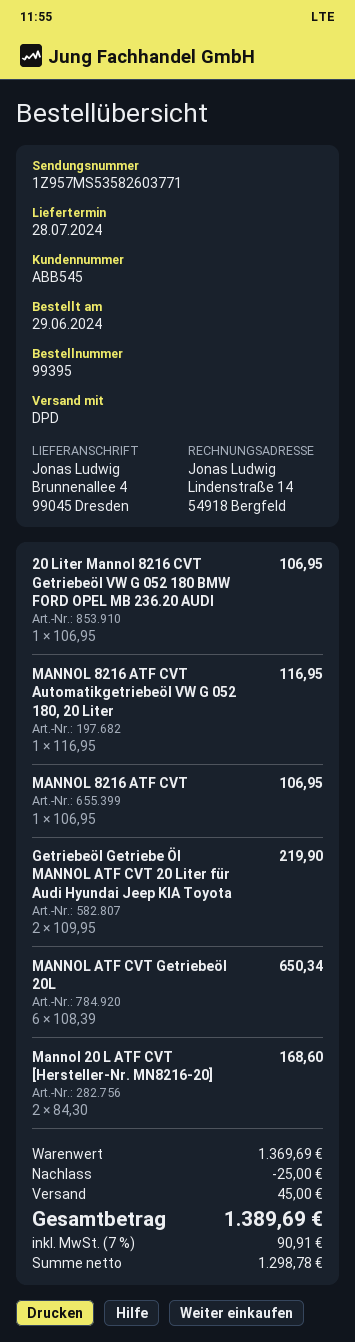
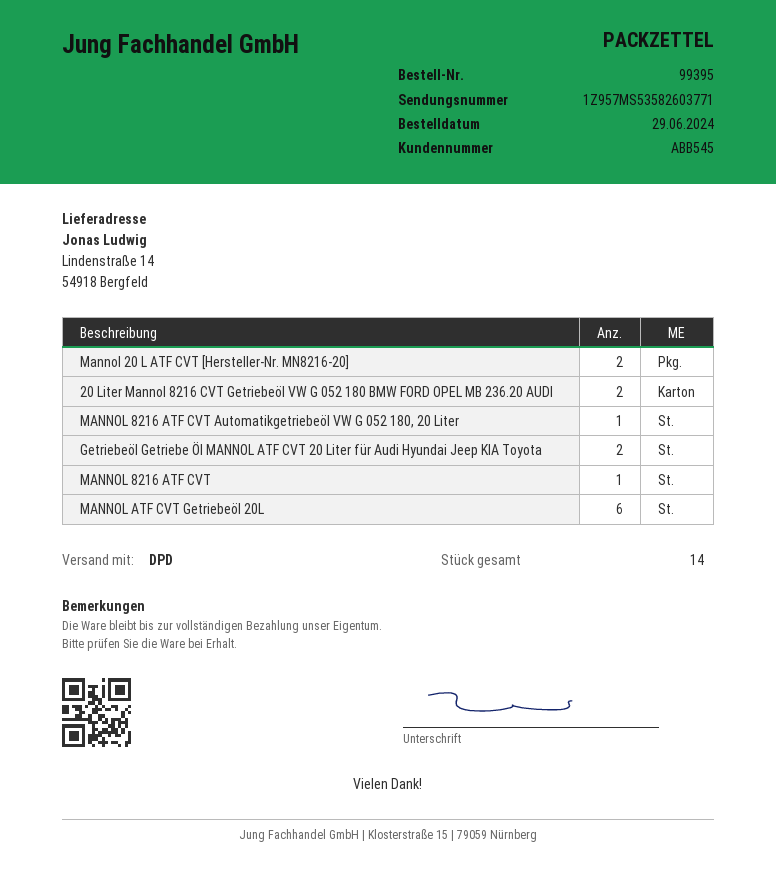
ship to: Brunnenallee 4, 99045 Dresden -> Lindenstraße 14, 54918 Bergfeld
20 Liter Mannol 8216 CVT Getriebeöl VW G 052 180 BMW FORD OPEL MB 236.20 AUDI: 1 -> 2

